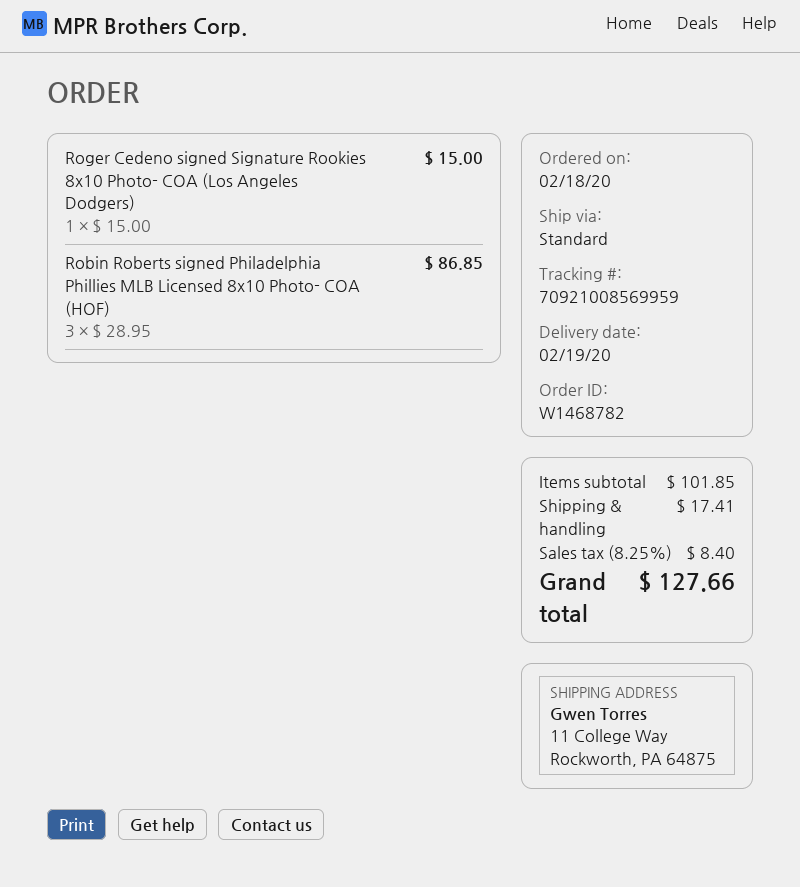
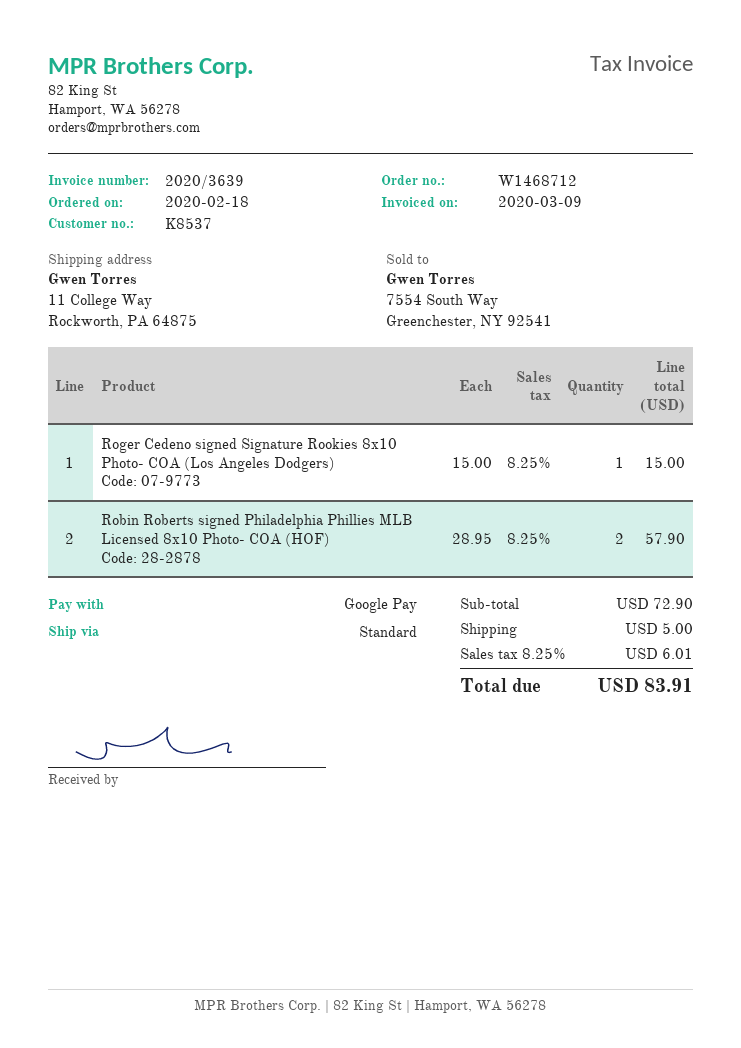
order number: W1468782 -> W1468712
Robin Roberts signed Philadelphia Phillies MLB Licensed 8x10 Photo- COA (HOF): 3 x 28.95 = 86.85 -> 2 x 28.95 = 57.90
subtotal: 101.85 -> 72.90
shipping: 17.41 -> 5.00
tax: 8.25% = 8.40 -> 8.25% = 6.01
total: 127.66 -> 83.91

